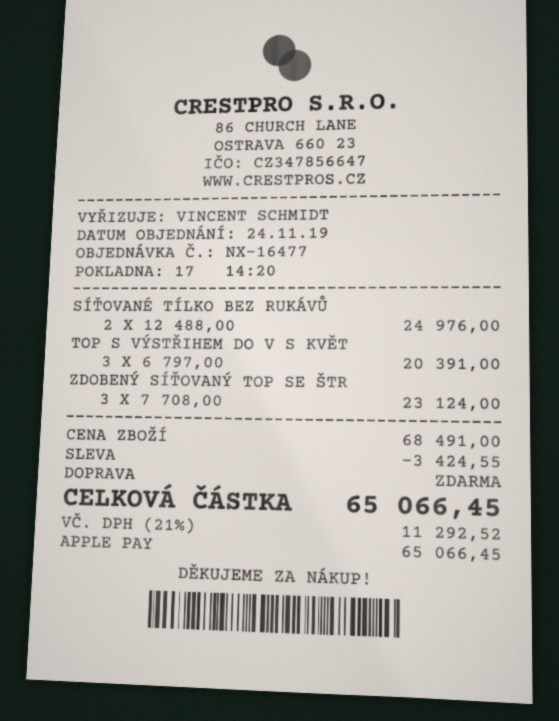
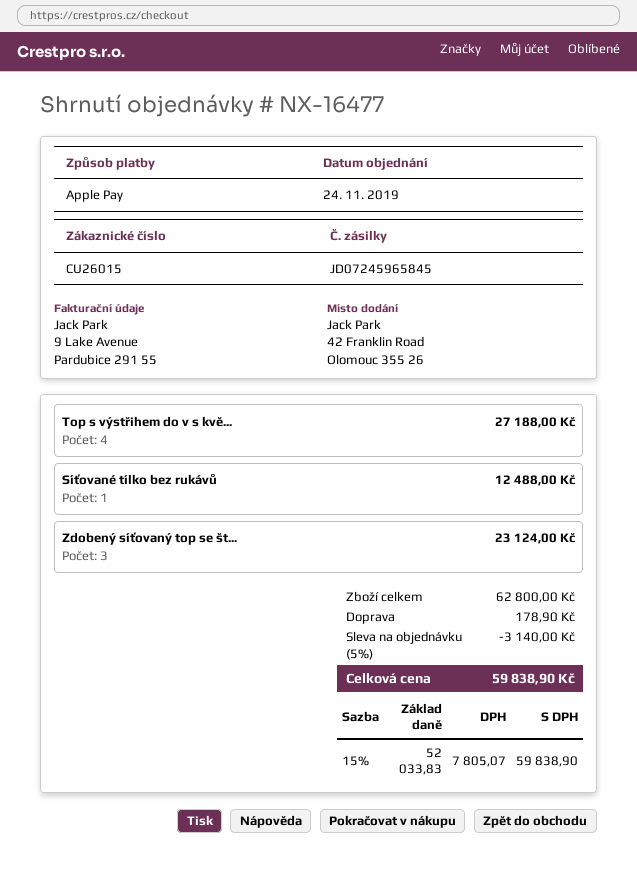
SÍŤOVANÉ TÍLKO BEZ RUKÁVŮ: 2 for 24976.00 -> 1 for 12488.00
TOP S VÝSTŘIHEM DO V S KVĚT: 3 for 20391.00 -> 4 for 27188.00
subtotal: 68491.00 -> 62800.00
discount: 3424.55 -> 3140.00
shipping: 0.00 -> 178.90
tax: 21% = 11292.52 -> 15% = 7805.07
total: 65066.45 -> 59838.90

